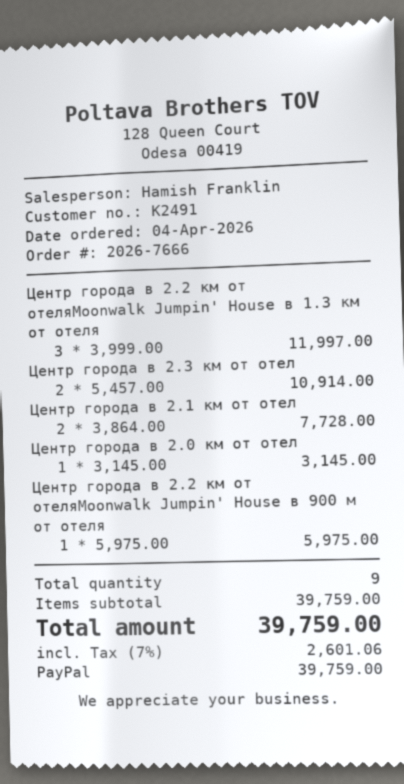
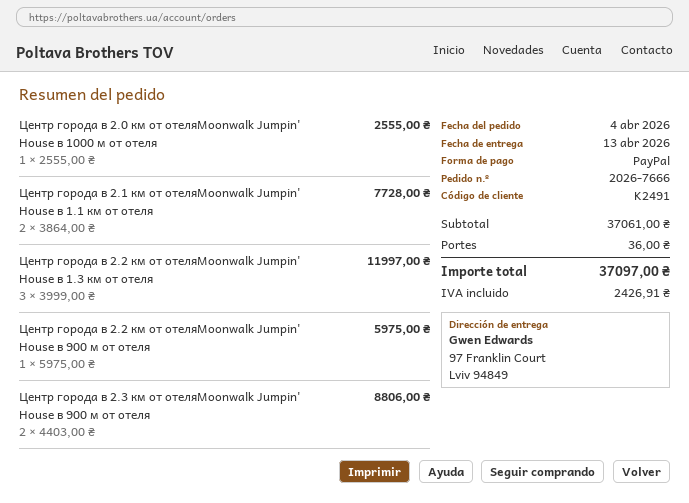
Центр города в 2.3 км от отел: 2 x 5457.00 = 10914.00 -> 2 x 4403.00 = 8806.00
Центр города в 2.0 км от отел: 1 x 3145.00 = 3145.00 -> 1 x 2555.00 = 2555.00
subtotal: 39759.00 -> 37061.00
shipping: none -> 36.00
tax: 2601.06 -> 2426.91
total: 39759.00 -> 37097.00

